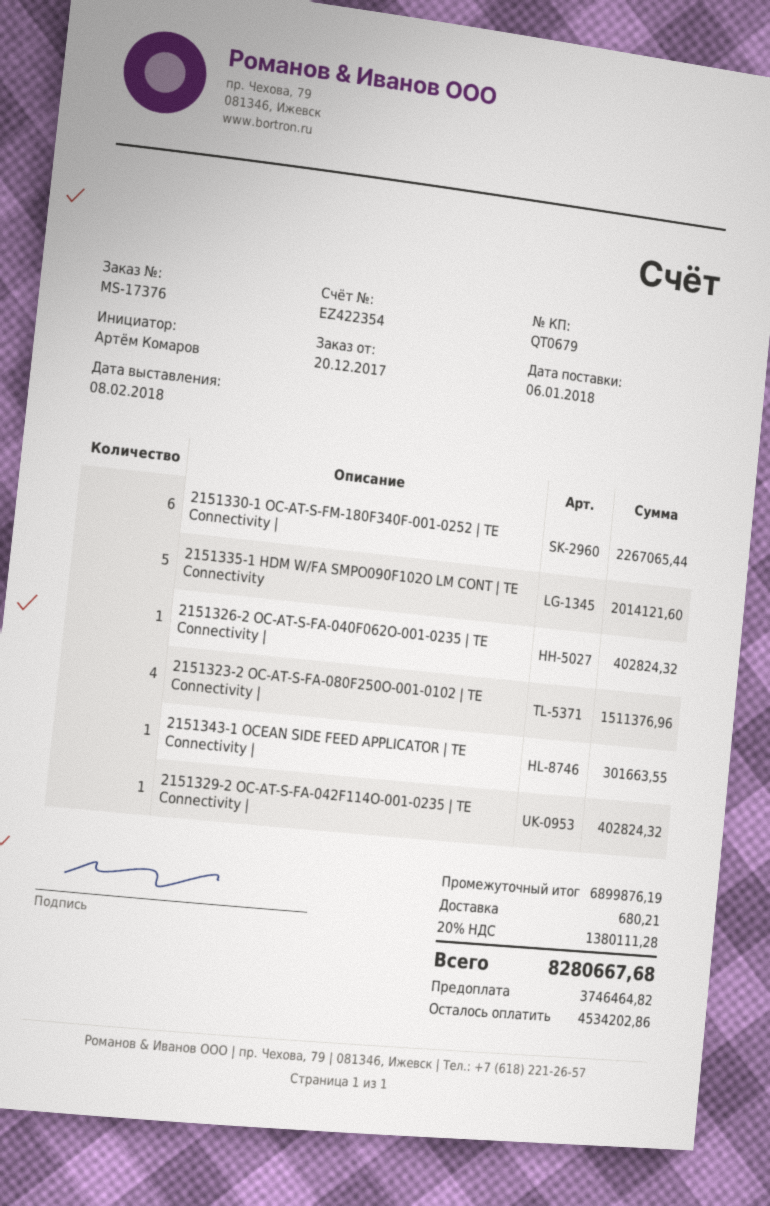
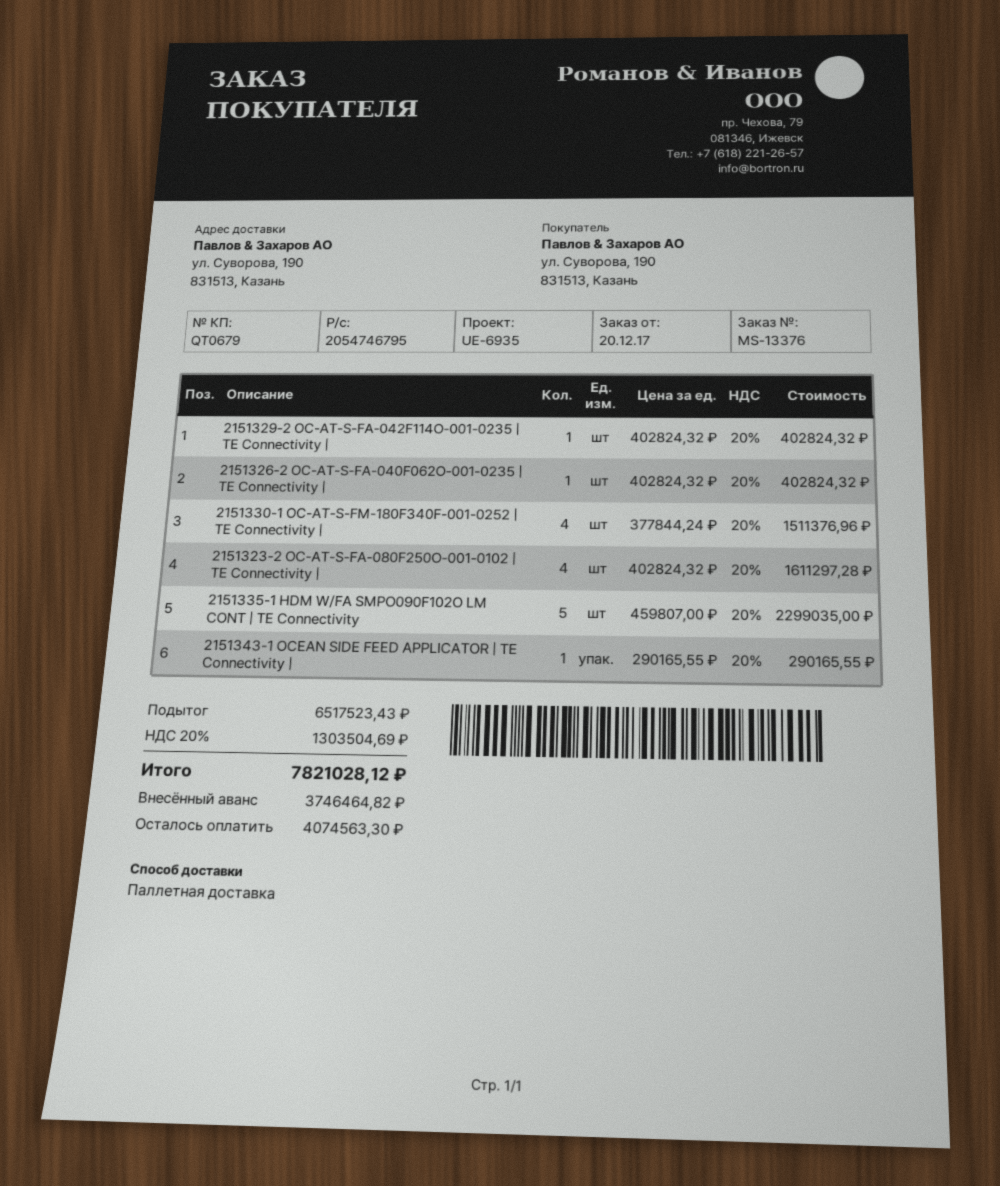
order number: MS-17376 -> MS-13376
2151330-1 OC-AT-S-FM-180F340F-001-0252 | TE Connectivity |: 6 for 2267065.44 -> 4 for 1511376.96
2151335-1 HDM W/FA SMPO090F102O LM CONT | TE Connectivity: 5 for 2014121.60 -> 5 for 2299035.00
2151323-2 OC-AT-S-FA-080F250O-001-0102 | TE Connectivity |: 4 for 1511376.96 -> 4 for 1611297.28
2151343-1 OCEAN SIDE FEED APPLICATOR | TE Connectivity |: 1 for 301663.55 -> 1 for 290165.55
subtotal: 6899876.19 -> 6517523.43
shipping: 680.21 -> none
tax: 20% = 1380111.28 -> 20% = 1303504.69
total: 8280667.68 -> 7821028.12
balance: 4534202.86 -> 4074563.30

